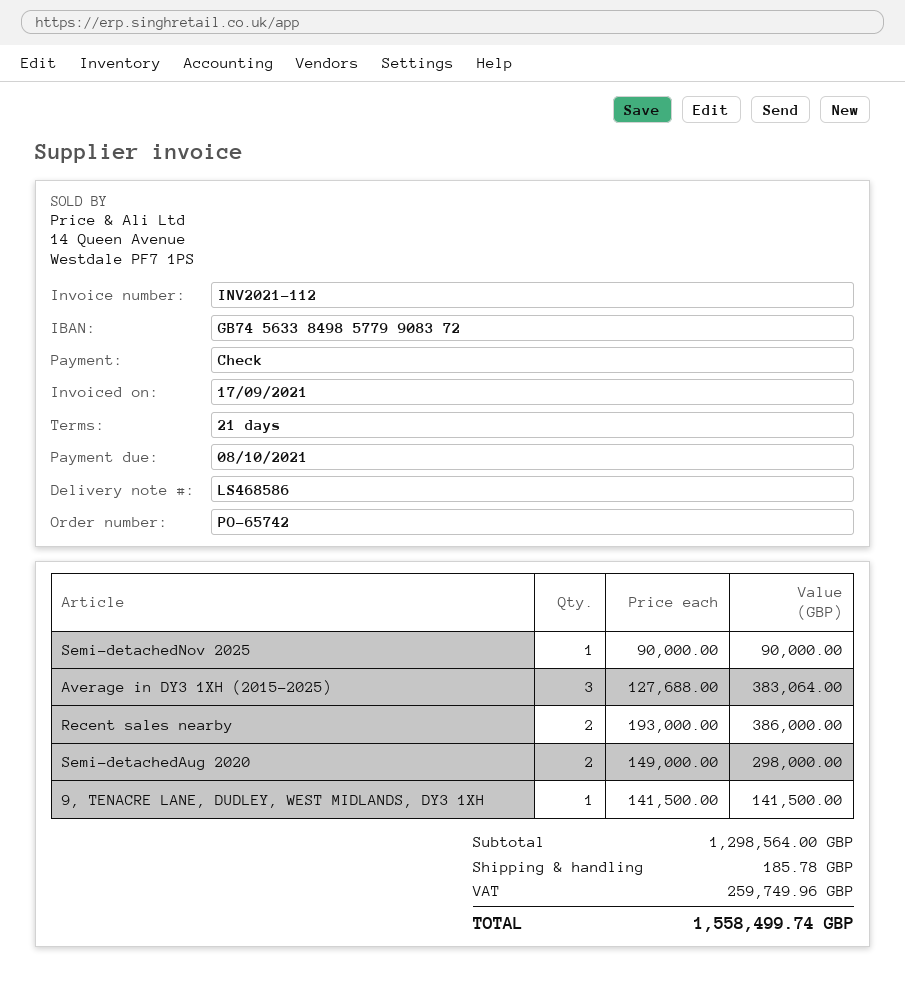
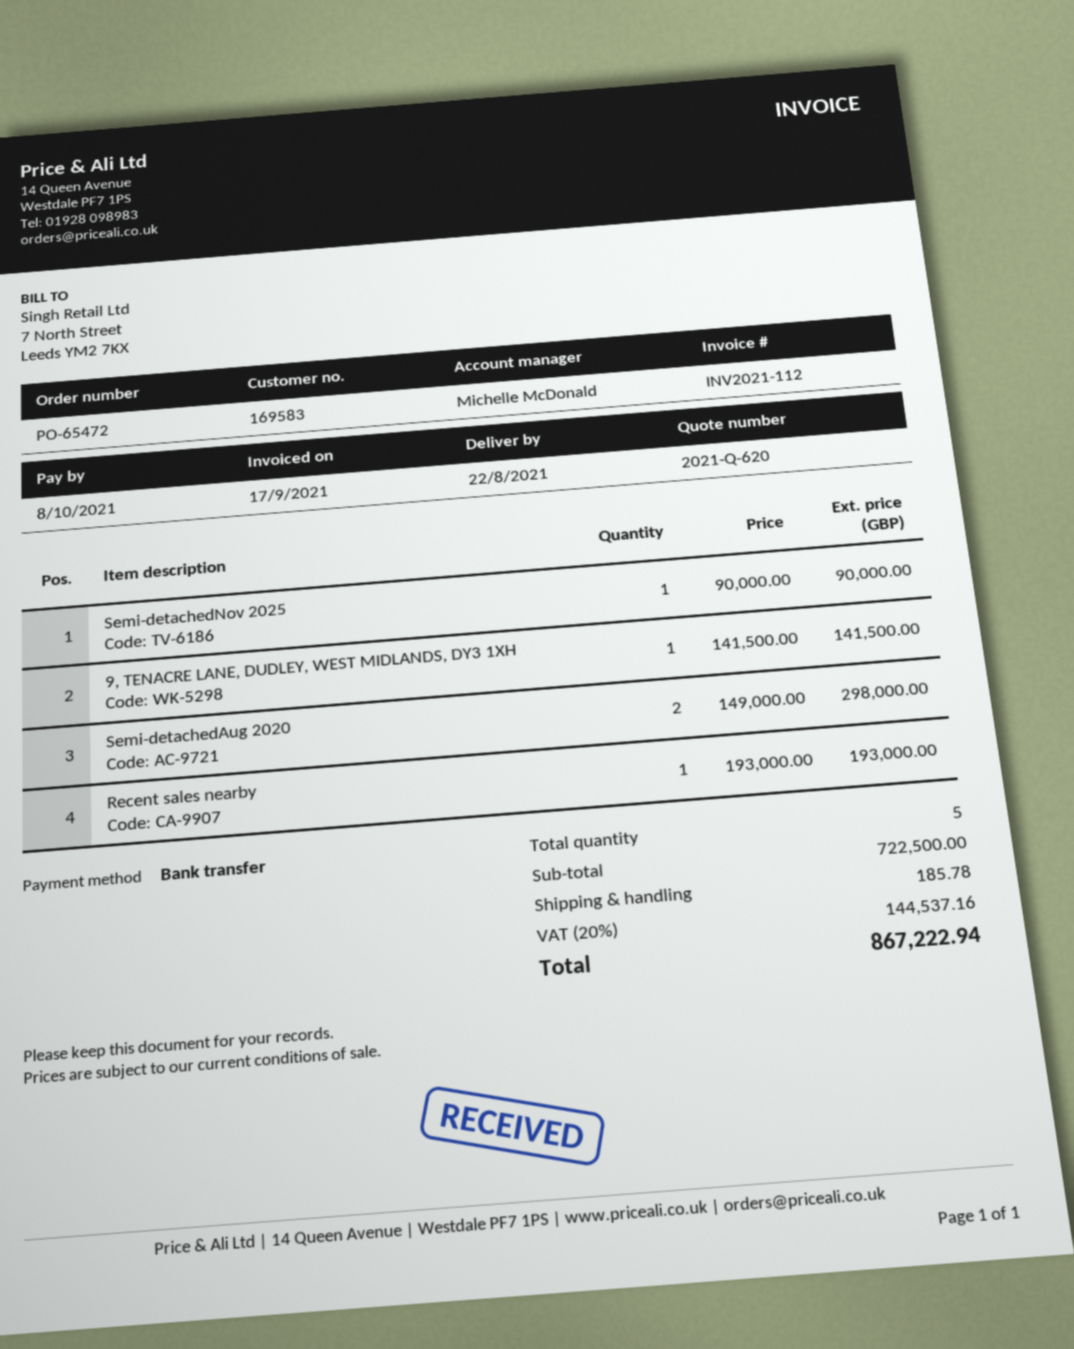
order number: PO-65742 -> PO-65472
payment method: cheque -> bank transfer
Average in DY3 1XH (2015–2025): 3 x 127688.00 = 383064.00 -> none
Recent sales nearby: 2 x 193000.00 = 386000.00 -> 1 x 193000.00 = 193000.00
subtotal: 1298564.00 -> 722500.00
tax: 259749.96 -> 144537.16
total: 1558499.74 -> 867222.94

